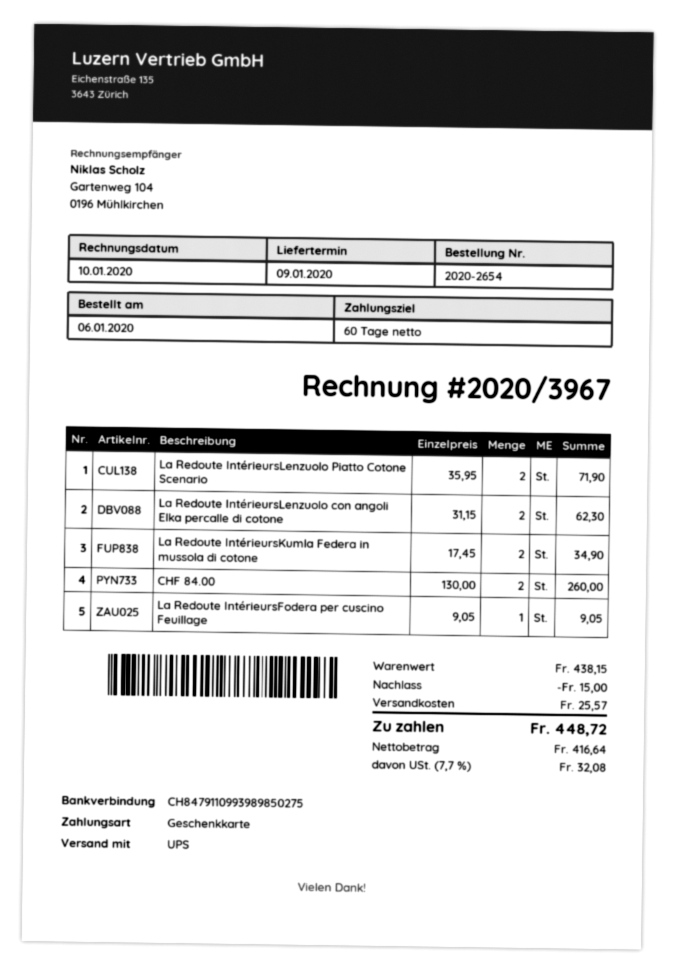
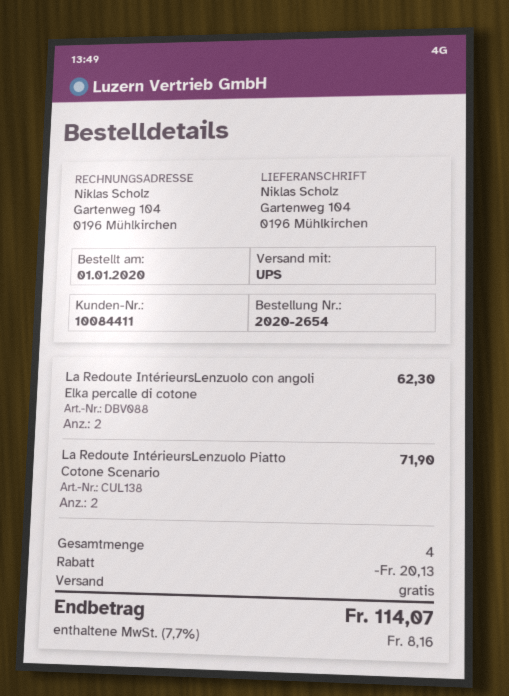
order date: 2020-01-06 -> 2020-01-01
La Redoute IntérieursKumla Federa in mussola di cotone: 2 for 34.90 -> none
CHF 84.00: 2 for 260.00 -> none
La Redoute IntérieursFodera per cuscino Feuillage: 1 for 9.05 -> none
discount: 15.00 -> 20.13
shipping: 25.57 -> 0.00
tax: 7.7% = 32.08 -> 7.7% = 8.16
total: 448.72 -> 114.07

